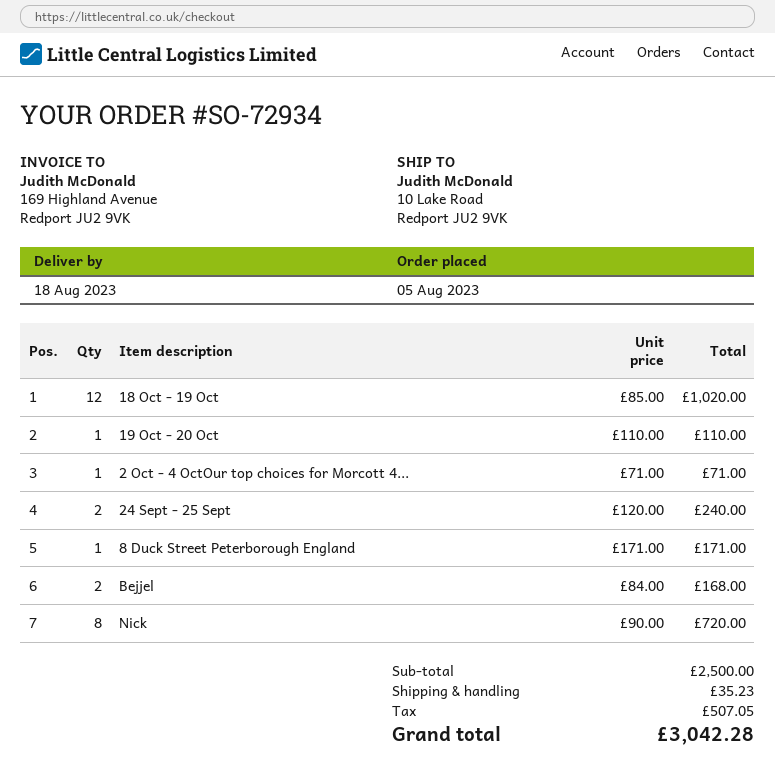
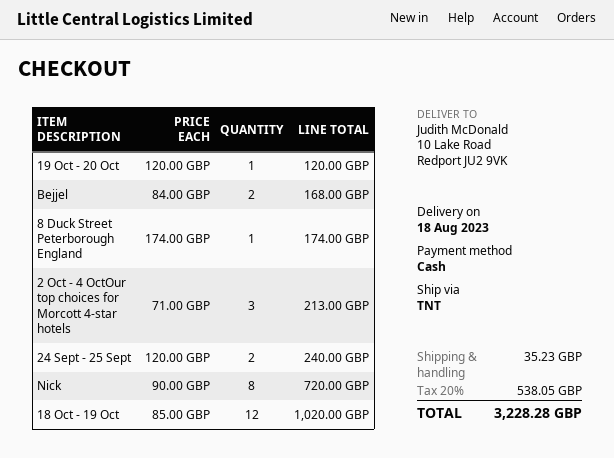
19 Oct - 20 Oct: 1 x 110.00 = 110.00 -> 1 x 120.00 = 120.00
2 Oct - 4 OctOur top choices for Morcott 4...: 1 x 71.00 = 71.00 -> 3 x 71.00 = 213.00
8 Duck Street Peterborough England: 1 x 171.00 = 171.00 -> 1 x 174.00 = 174.00
tax: 507.05 -> 538.05
total: 3042.28 -> 3228.28

